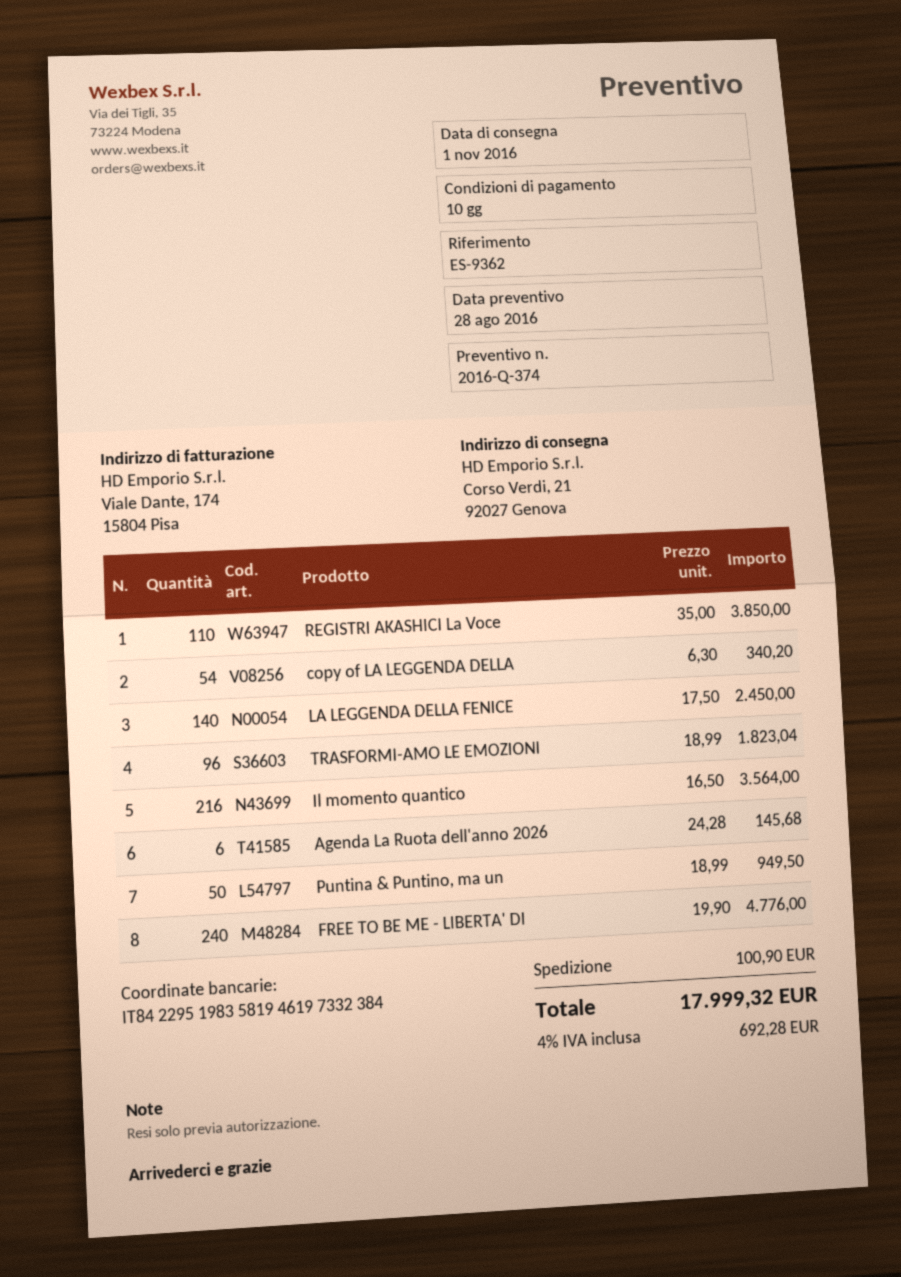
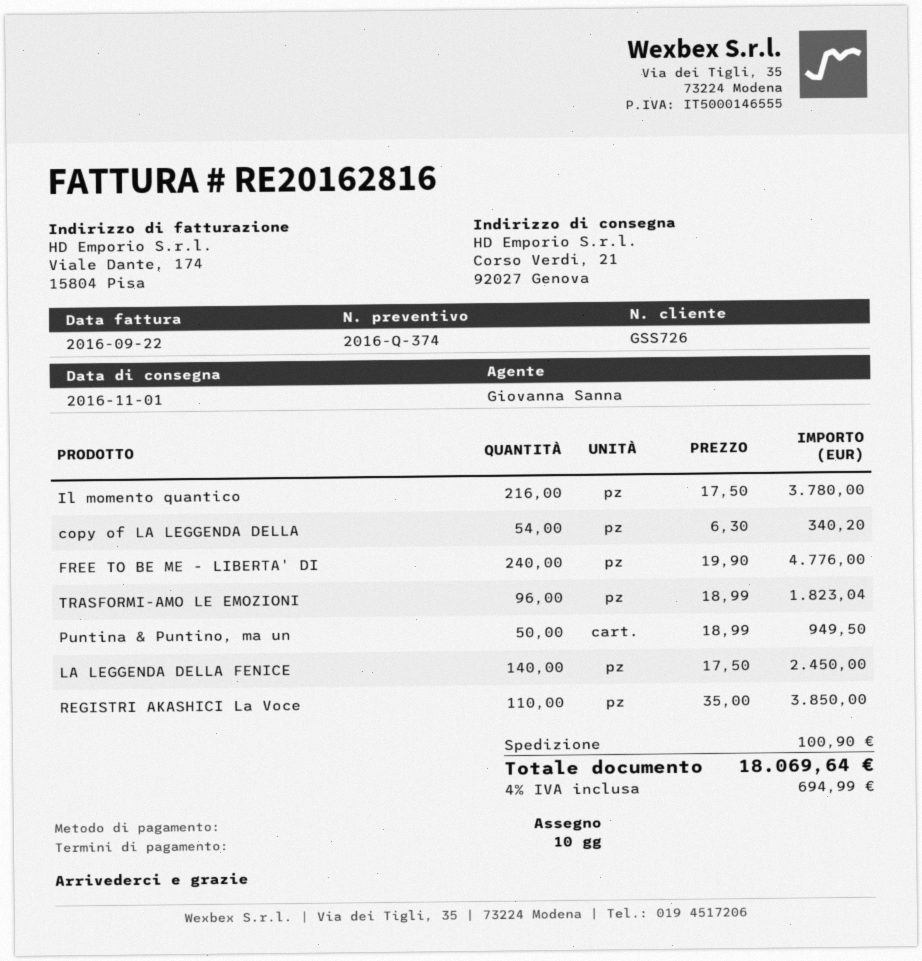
Il momento quantico: 216 x 16.50 = 3564.00 -> 216 x 17.50 = 3780.00
Agenda La Ruota dell'anno 2026: 6 x 24.28 = 145.68 -> none
tax: 4% = 692.28 -> 4% = 694.99
total: 17999.32 -> 18069.64

